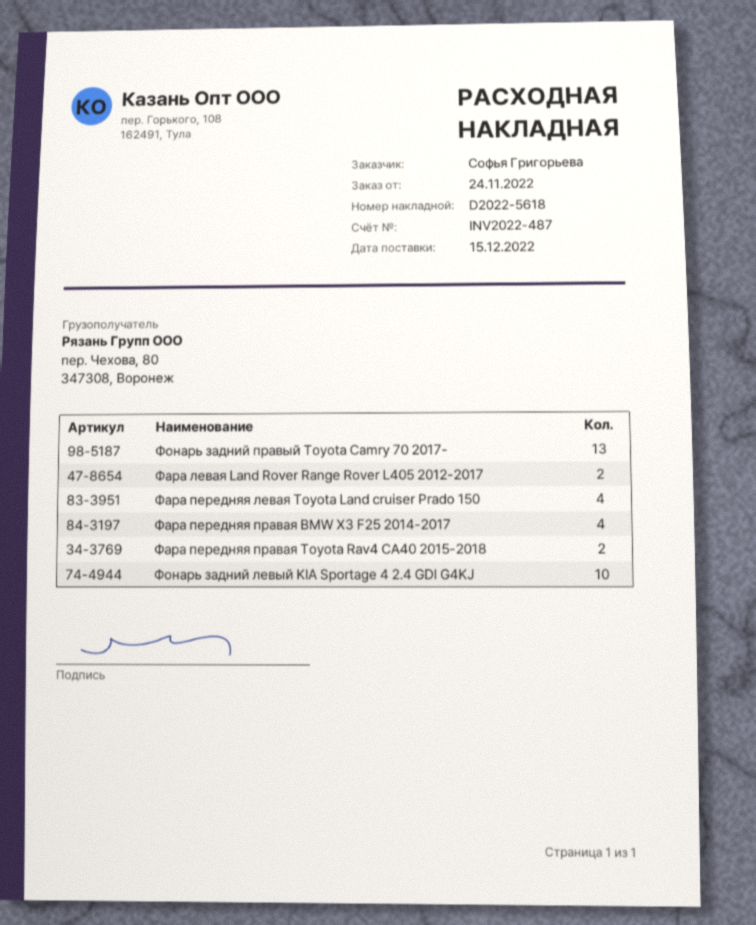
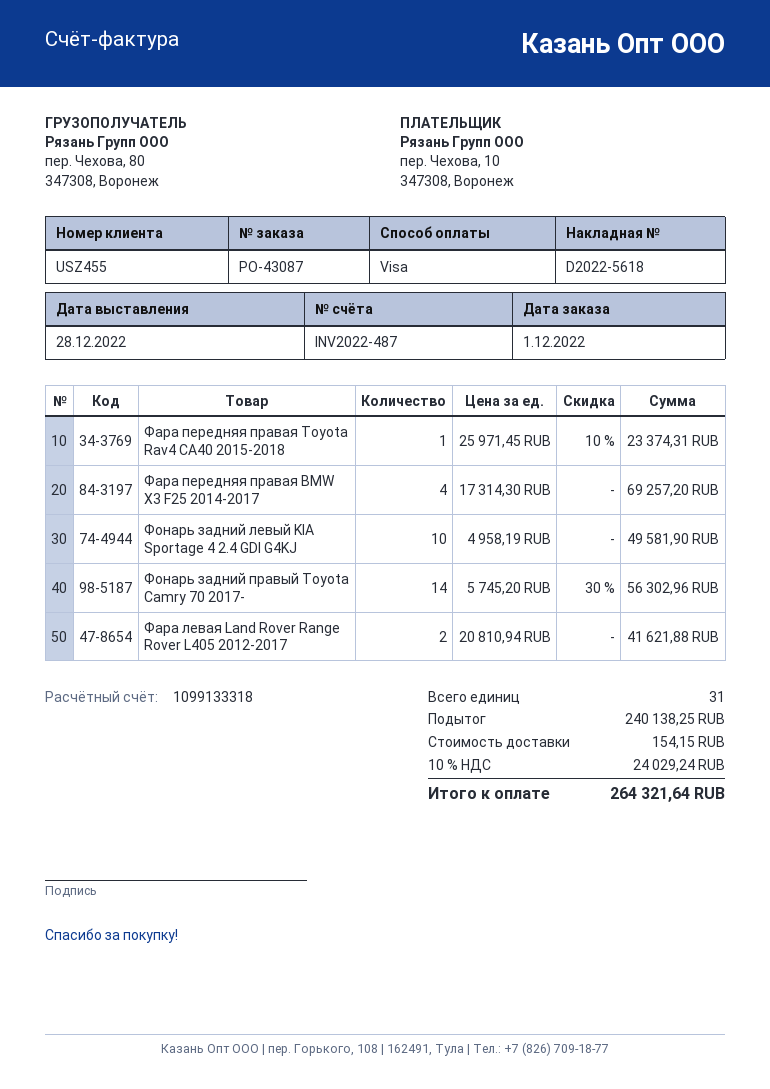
order date: 2022-11-24 -> 2022-12-01
Фонарь задний правый Toyota Camry 70 2017-: 13 -> 14
Фара передняя левая Toyota Land cruiser Prado 150: 4 -> none
Фара передняя правая Toyota Rav4 CA40 2015-2018: 2 -> 1

